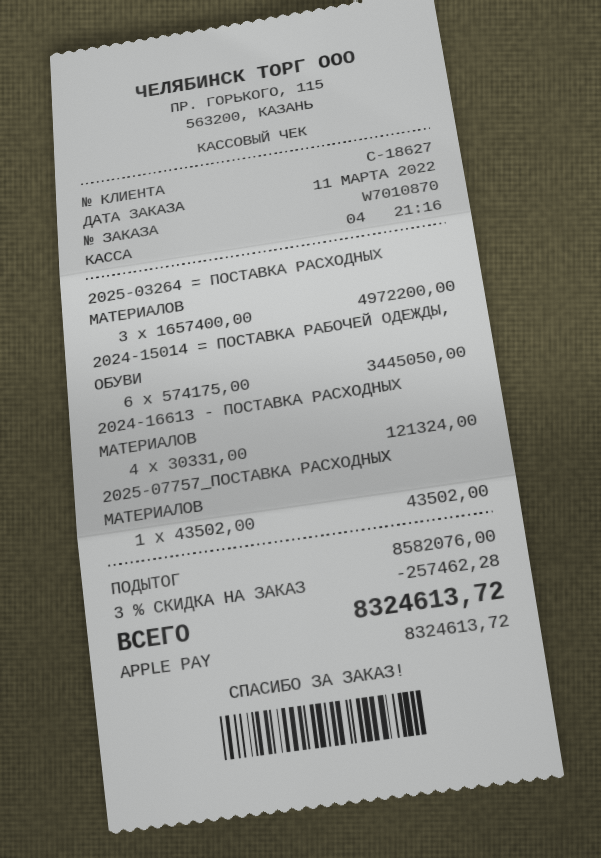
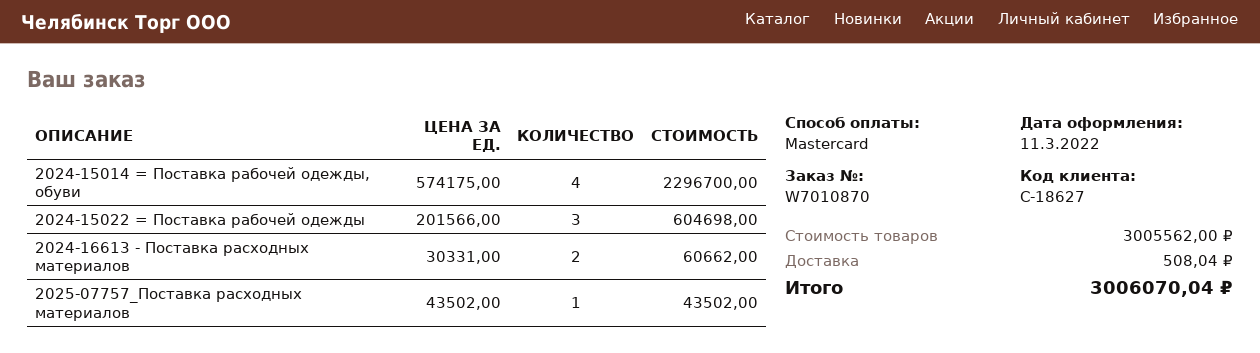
payment method: Apple Pay -> Mastercard
2025-03264 = ПОСТАВКА РАСХОДНЫХ МАТЕРИАЛОВ: 3 x 1657400.00 = 4972200.00 -> none
2024-15014 = ПОСТАВКА РАБОЧЕЙ ОДЕЖДЫ, ОБУВИ: 6 x 574175.00 = 3445050.00 -> 4 x 574175.00 = 2296700.00
2024-16613 - ПОСТАВКА РАСХОДНЫХ МАТЕРИАЛОВ: 4 x 30331.00 = 121324.00 -> 2 x 30331.00 = 60662.00
2024-15022 = Поставка рабочей одежды: none -> 3 x 201566.00 = 604698.00
subtotal: 8582076.00 -> 3005562.00
discount: 3% = 257462.28 -> none
shipping: none -> 508.04
total: 8324613.72 -> 3006070.04

